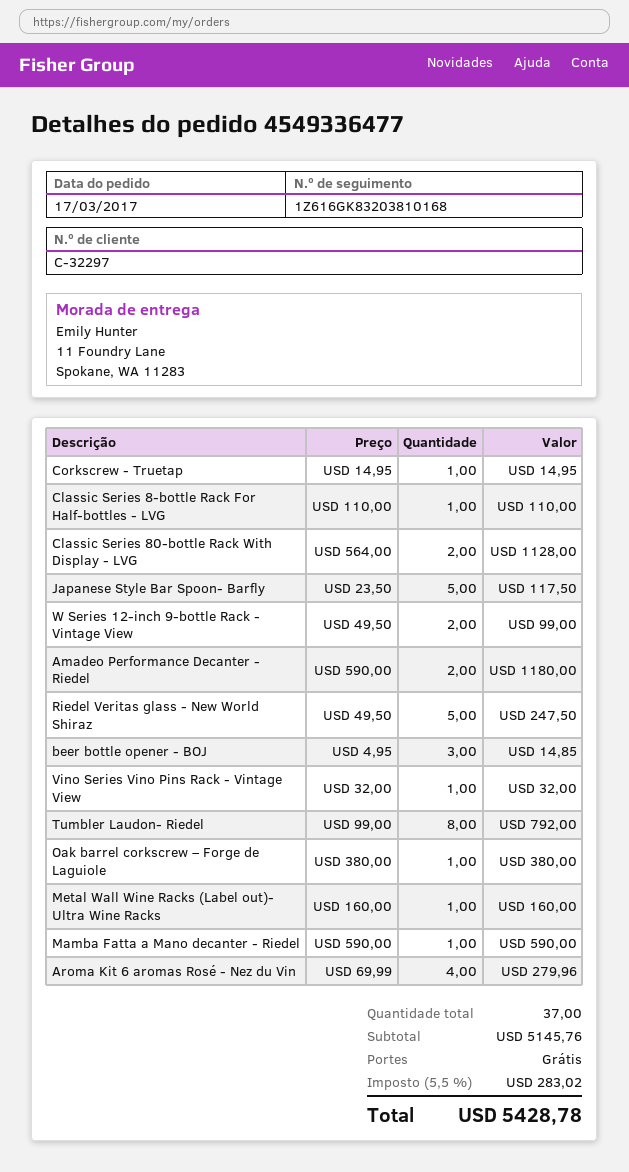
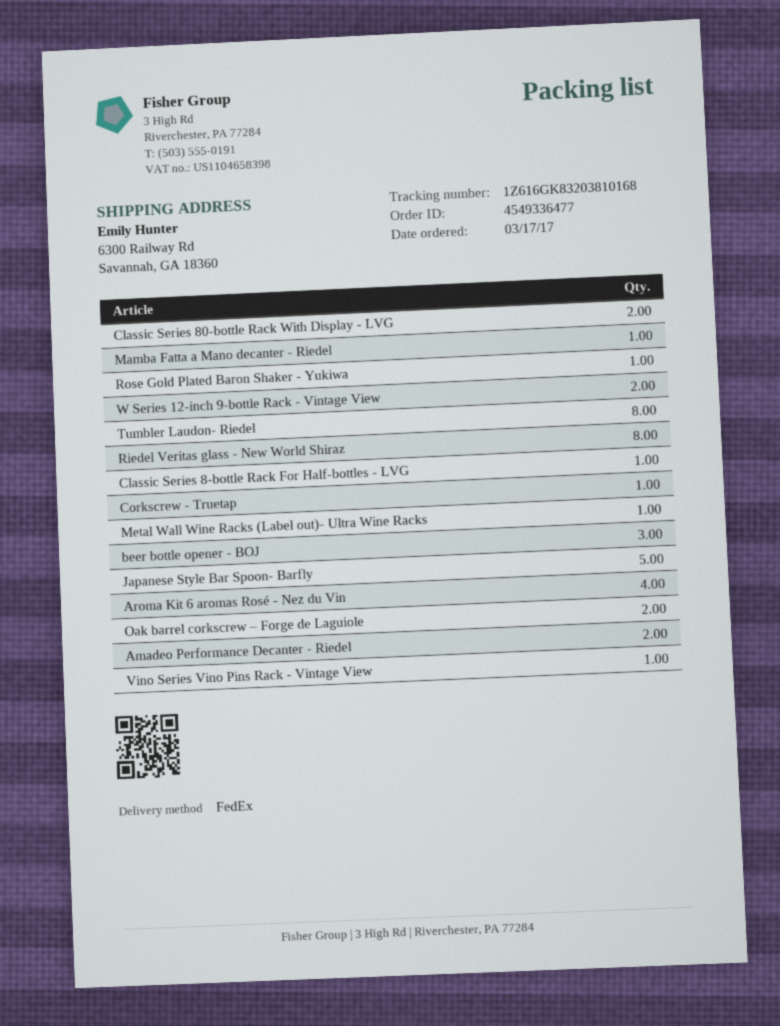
ship to: 11 Foundry Lane, Spokane, WA 11283 -> 6300 Railway Rd, Savannah, GA 18360
Riedel Veritas glass - New World Shiraz: 5 -> 8
Oak barrel corkscrew – Forge de Laguiole: 1 -> 2
Rose Gold Plated Baron Shaker - Yukiwa: none -> 1

